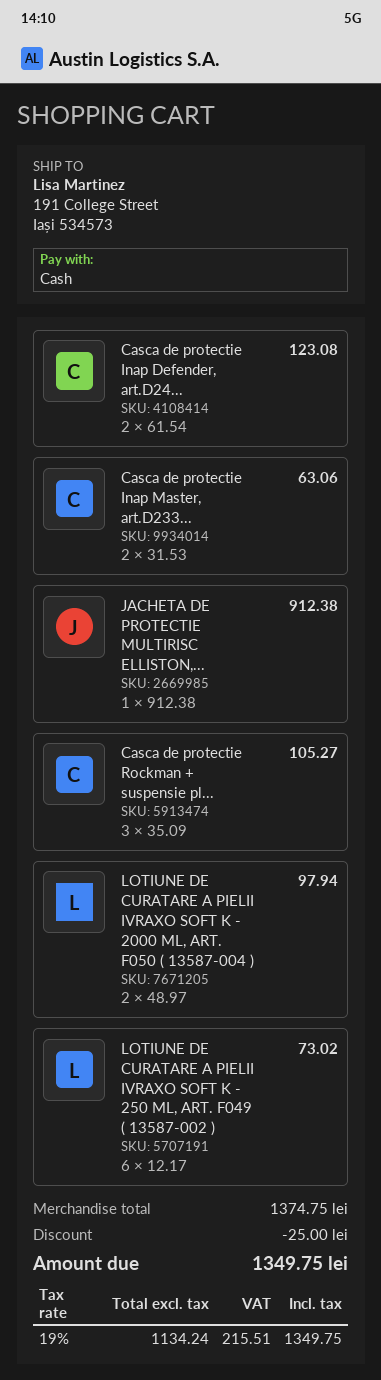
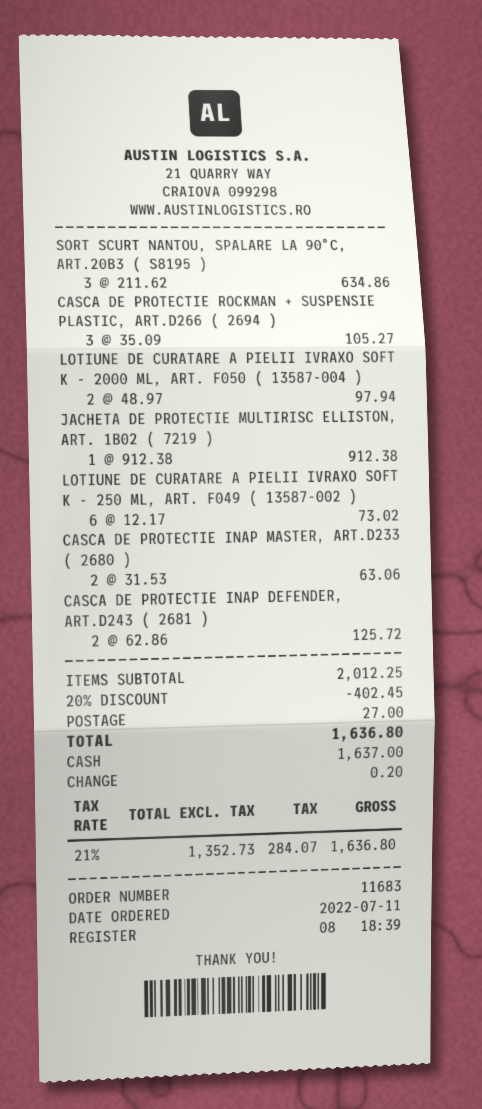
Casca de protectie Inap Defender, art.D24...: 2 x 61.54 = 123.08 -> 2 x 62.86 = 125.72
SORT SCURT NANTOU, SPALARE LA 90°C, ART.20B3 ( S8195 ): none -> 3 x 211.62 = 634.86
subtotal: 1374.75 -> 2012.25
discount: 25.00 -> 402.45
shipping: none -> 27.00
net: 1134.24 -> 1352.73
tax: 19% = 215.51 -> 21% = 284.07
total: 1349.75 -> 1636.80

